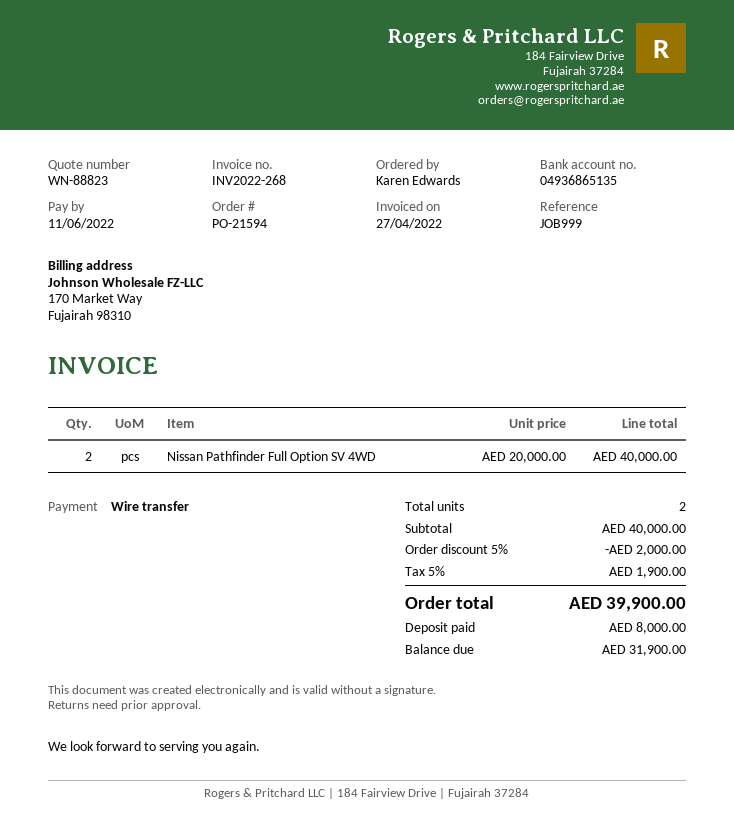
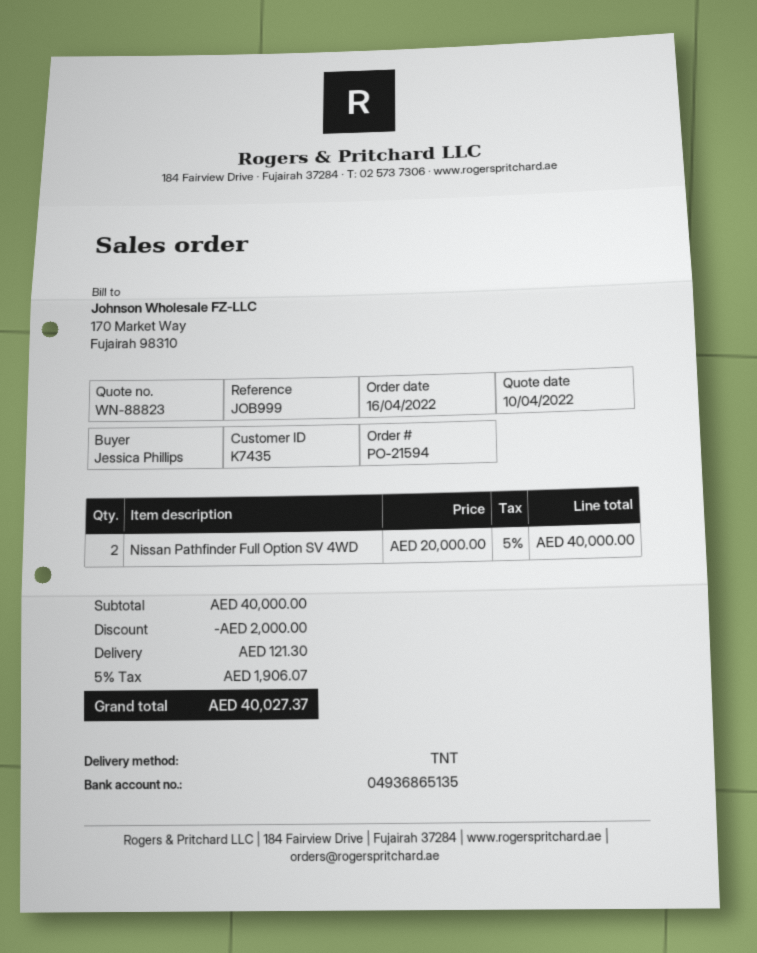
ordered by: Karen Edwards -> Jessica Phillips
shipping: none -> 121.30
tax: 5% = 1900.00 -> 5% = 1906.07
total: 39900.00 -> 40027.37

